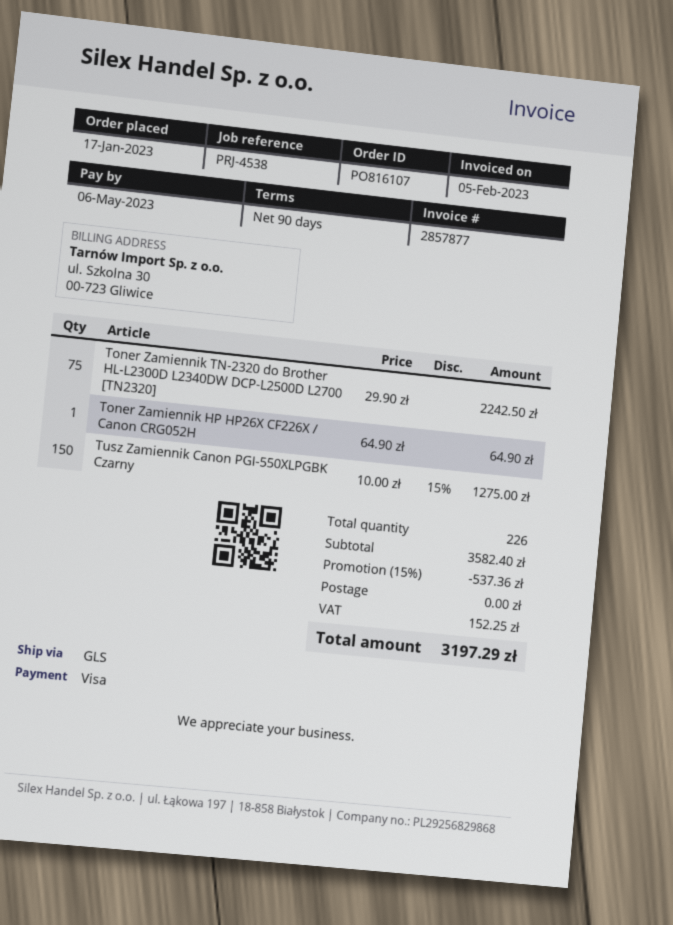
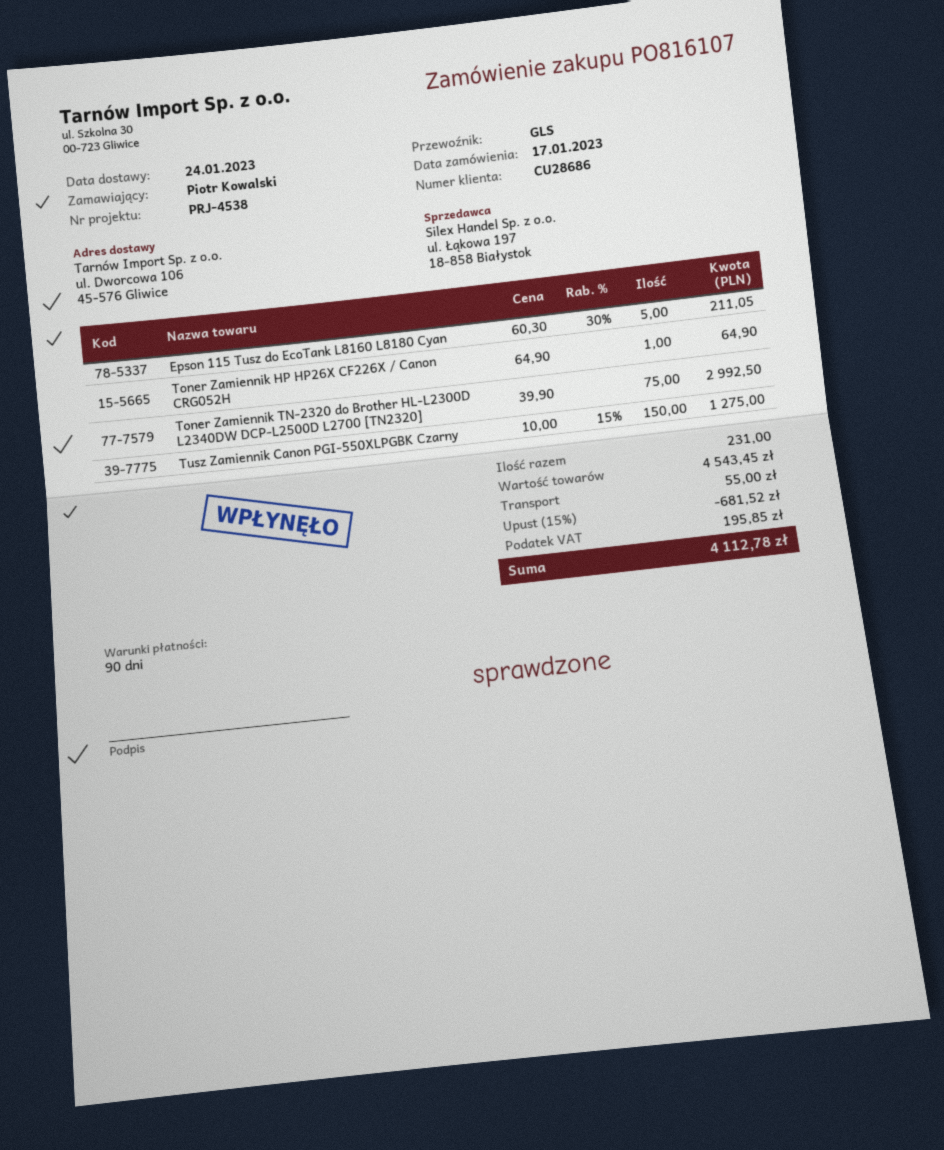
Toner Zamiennik TN-2320 do Brother HL-L2300D L2340DW DCP-L2500D L2700 [TN2320]: 75 x 29.90 = 2242.50 -> 75 x 39.90 = 2992.50
Epson 115 Tusz do EcoTank L8160 L8180 Cyan: none -> 5 x 60.30 - 30% = 211.05
total quantity: 226 -> 231
subtotal: 3582.40 -> 4543.45
discount: 15% = 537.36 -> 15% = 681.52
shipping: 0.00 -> 55.00
tax: 152.25 -> 195.85
total: 3197.29 -> 4112.78

